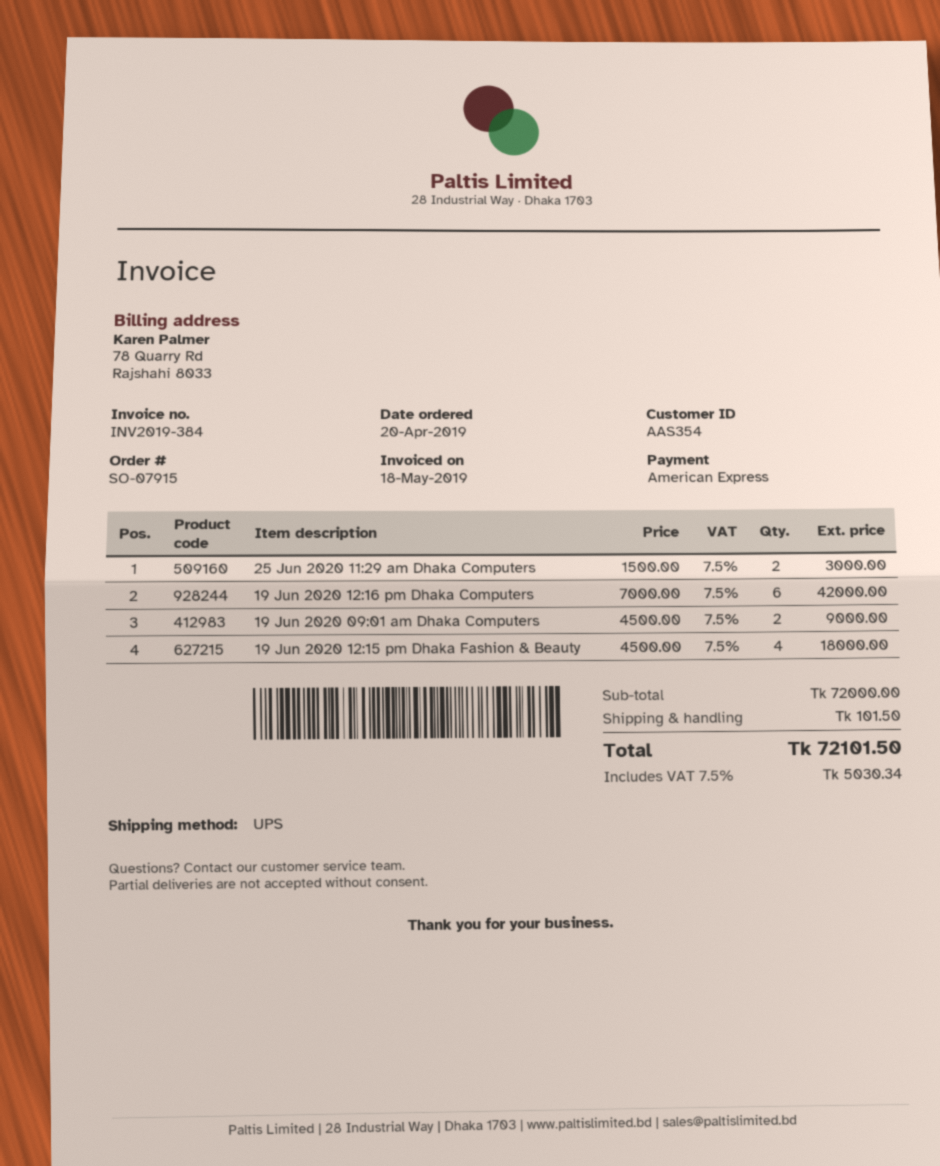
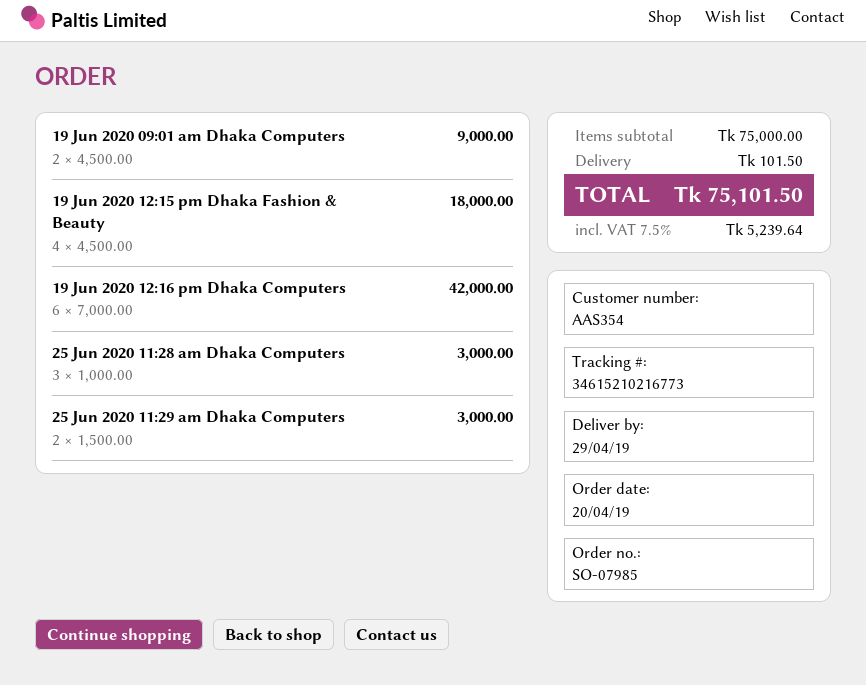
order number: SO-07915 -> SO-07985
25 Jun 2020 11:28 am Dhaka Computers: none -> 3 x 1000.00 = 3000.00
subtotal: 72000.00 -> 75000.00
tax: 7.5% = 5030.34 -> 7.5% = 5239.64
total: 72101.50 -> 75101.50

